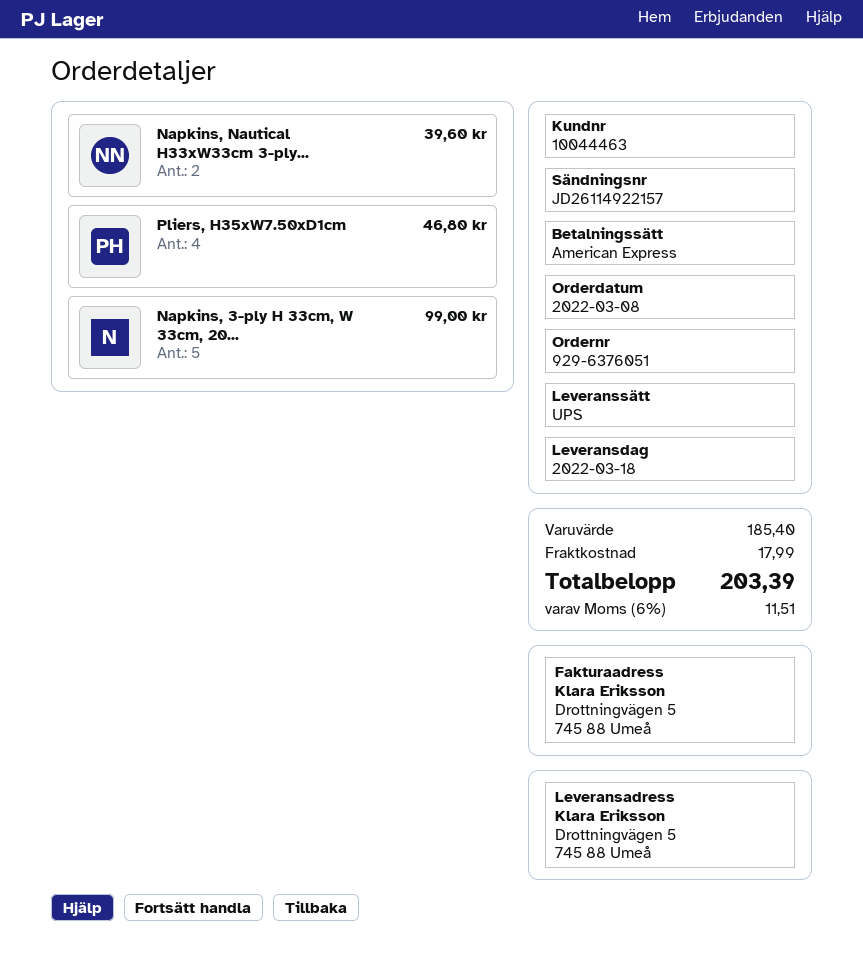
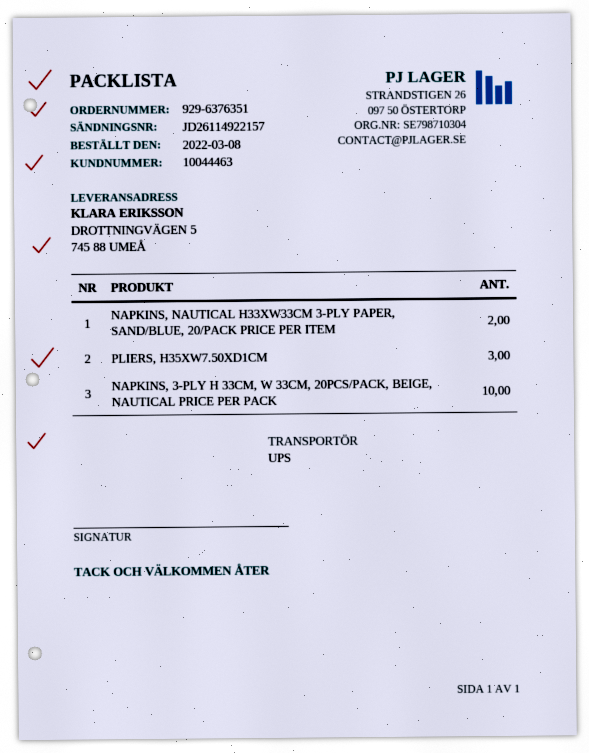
order number: 929-6376051 -> 929-6376351
Pliers, H35xW7.50xD1cm: 4 -> 3
Napkins, 3-ply H 33cm, W 33cm, 20...: 5 -> 10

